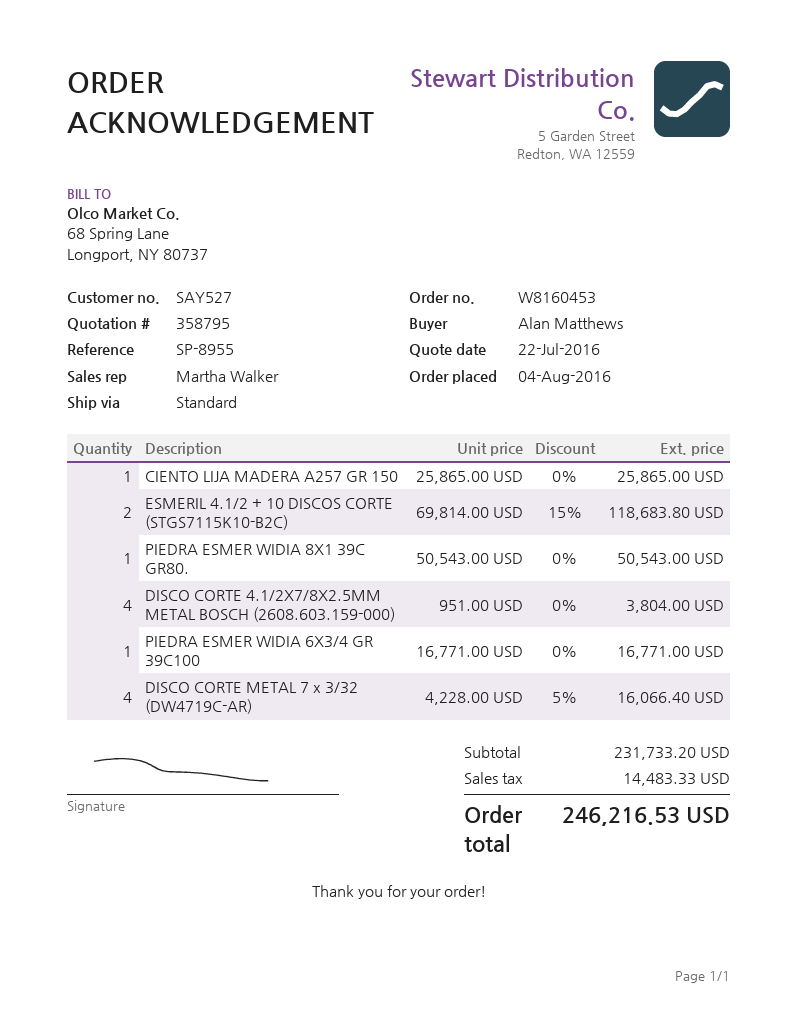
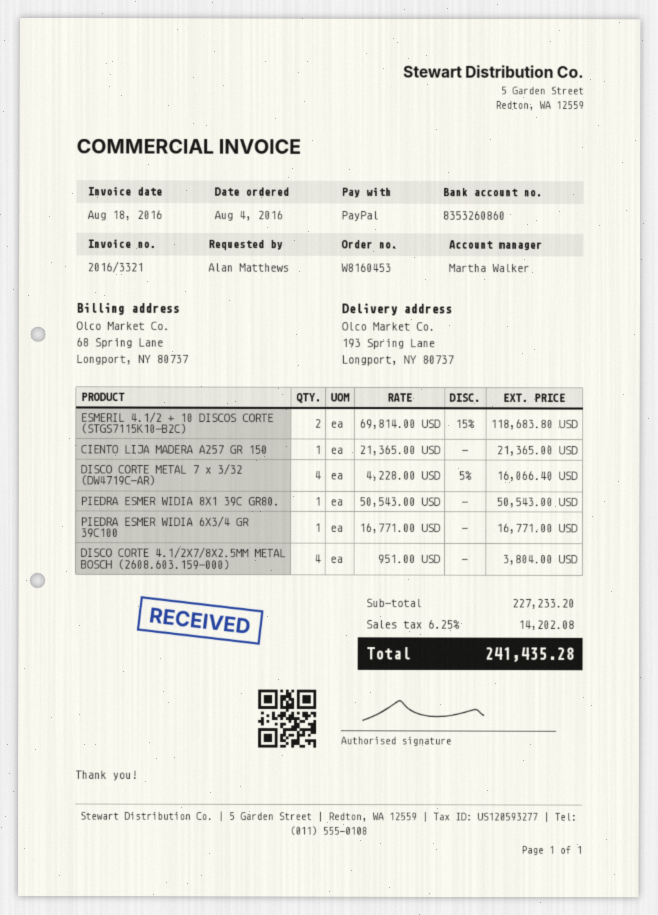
CIENTO LIJA MADERA A257 GR 150: 1 x 25865.00 = 25865.00 -> 1 x 21365.00 = 21365.00
subtotal: 231733.20 -> 227233.20
tax: 14483.33 -> 14202.08
total: 246216.53 -> 241435.28

